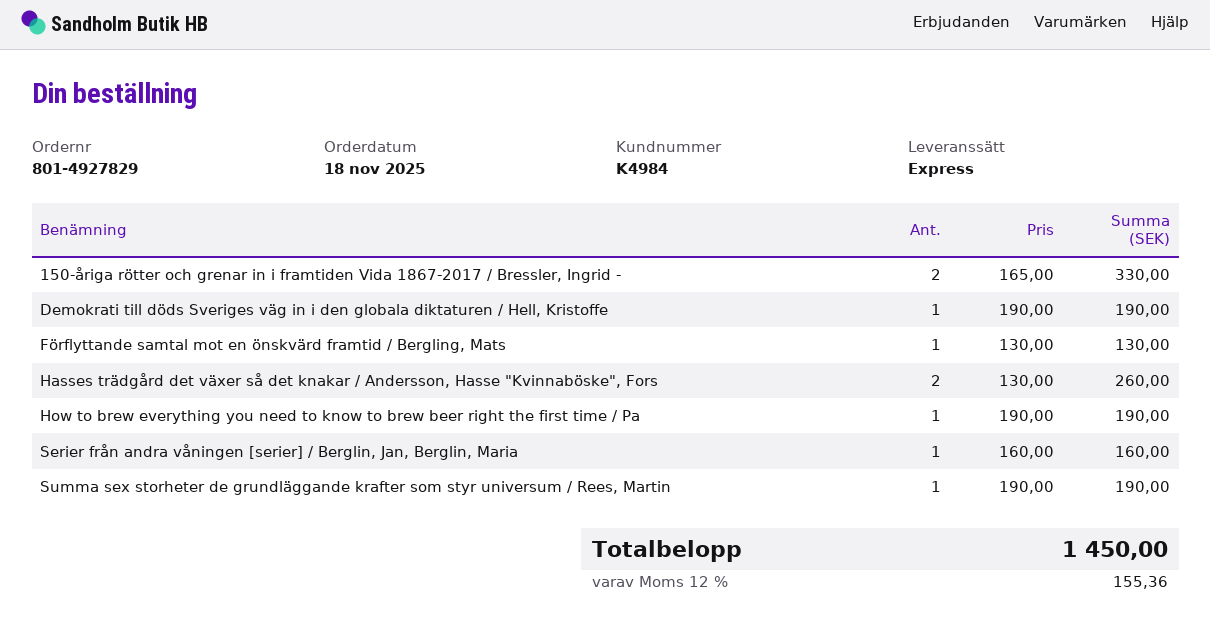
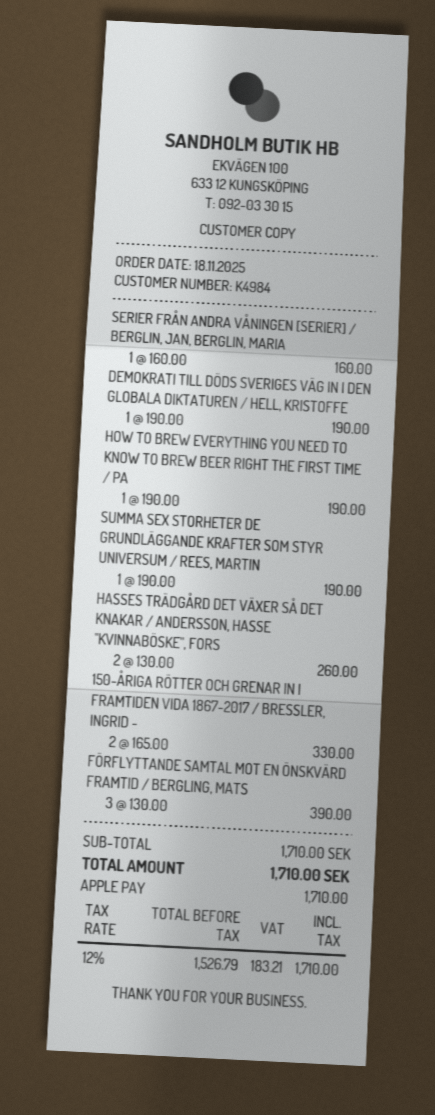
Förflyttande samtal mot en önskvärd framtid / Bergling, Mats: 1 x 130.00 = 130.00 -> 3 x 130.00 = 390.00
tax: 12% = 155.36 -> 12% = 183.21
total: 1450.00 -> 1710.00

